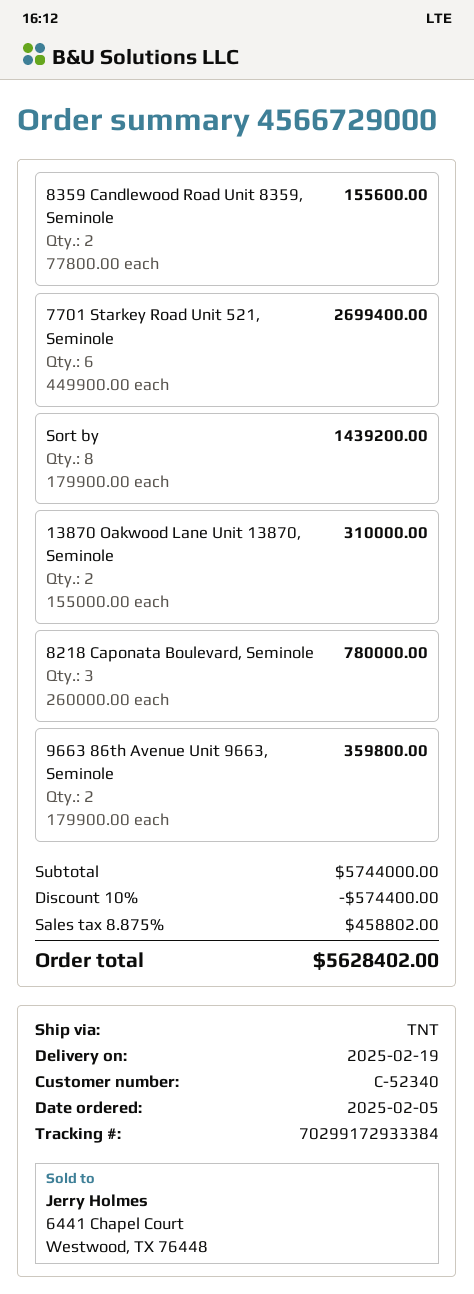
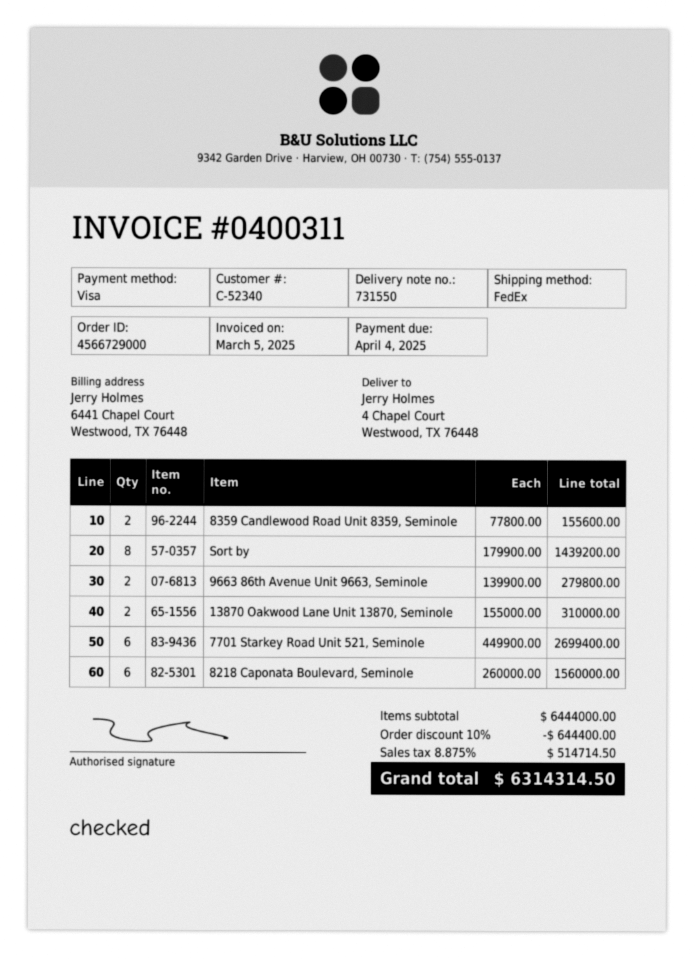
shipping method: TNT -> FedEx
8218 Caponata Boulevard, Seminole: 3 x 260000.00 = 780000.00 -> 6 x 260000.00 = 1560000.00
9663 86th Avenue Unit 9663, Seminole: 2 x 179900.00 = 359800.00 -> 2 x 139900.00 = 279800.00
subtotal: 5744000.00 -> 6444000.00
discount: 10% = 574400.00 -> 10% = 644400.00
tax: 8.875% = 458802.00 -> 8.875% = 514714.50
total: 5628402.00 -> 6314314.50

